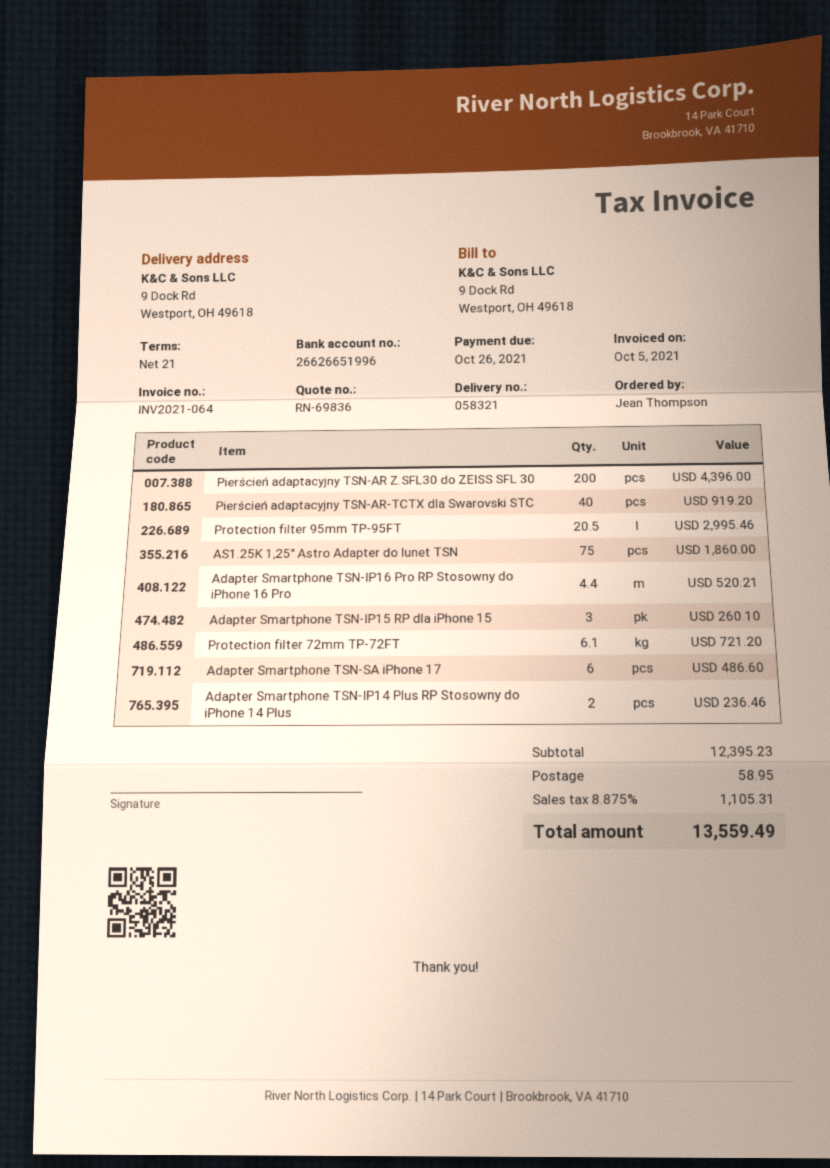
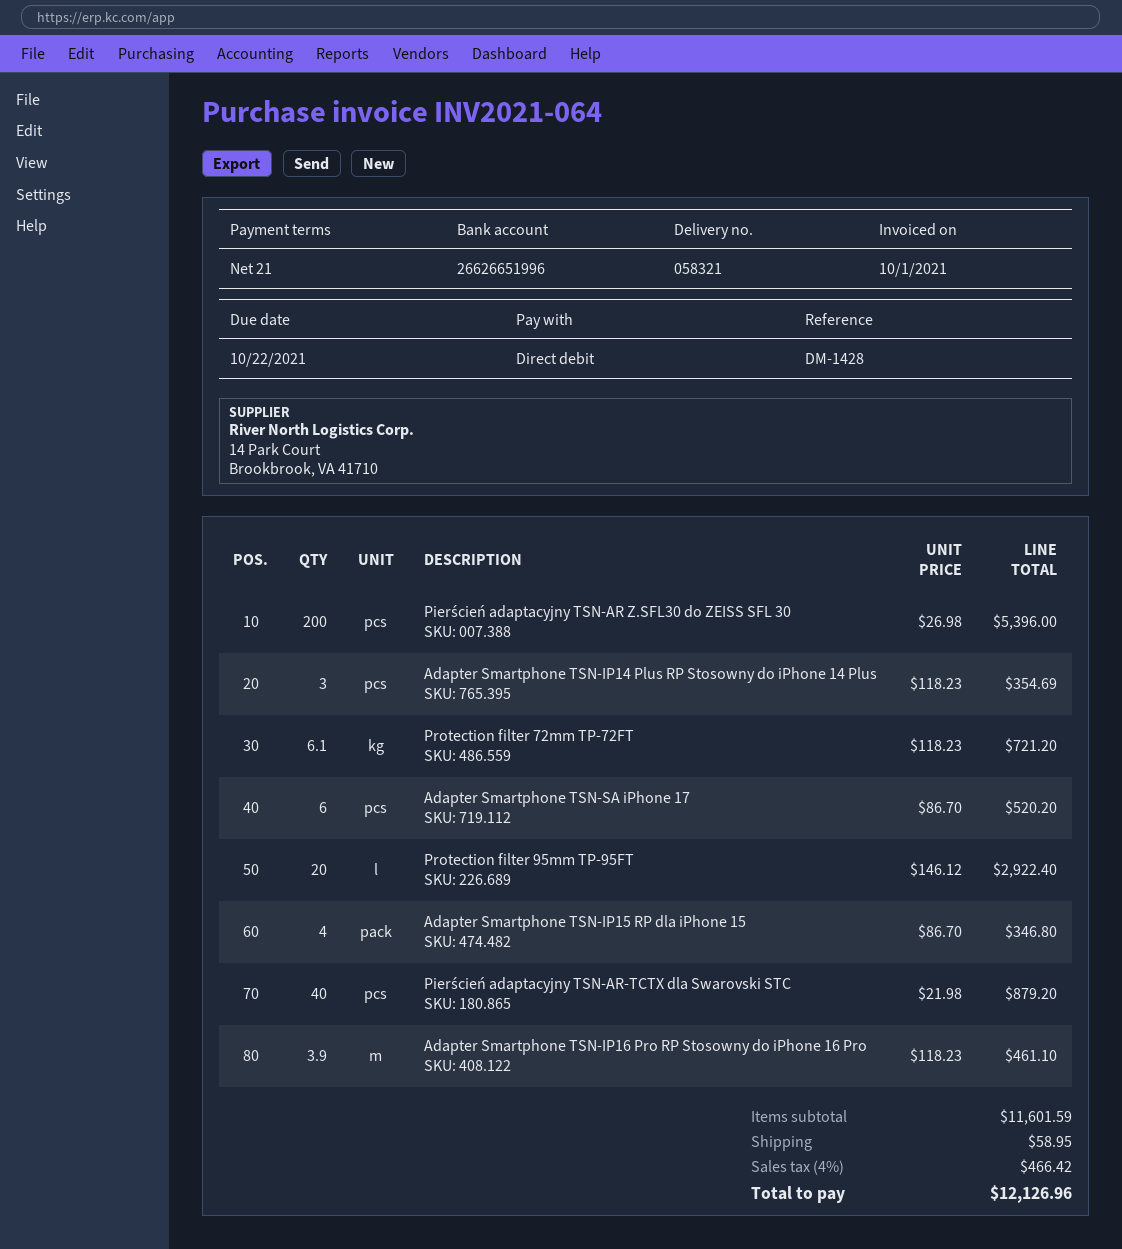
invoice date: 2021-10-05 -> 2021-10-01
due date: 2021-10-26 -> 2021-10-22
Pierścień adaptacyjny TSN-AR Z.SFL30 do ZEISS SFL 30: 200 for 4396.00 -> 200 for 5396.00
Pierścień adaptacyjny TSN-AR-TCTX dla Swarovski STC: 40 for 919.20 -> 40 for 879.20
Protection filter 95mm TP-95FT: 20.5 for 2995.46 -> 20 for 2922.40
AS1.25K 1,25" Astro Adapter do lunet TSN: 75 for 1860.00 -> none
Adapter Smartphone TSN-IP16 Pro RP Stosowny do iPhone 16 Pro: 4.4 for 520.21 -> 3.9 for 461.10
Adapter Smartphone TSN-IP15 RP dla iPhone 15: 3 for 260.10 -> 4 for 346.80
Adapter Smartphone TSN-SA iPhone 17: 6 for 486.60 -> 6 for 520.20
Adapter Smartphone TSN-IP14 Plus RP Stosowny do iPhone 14 Plus: 2 for 236.46 -> 3 for 354.69
subtotal: 12395.23 -> 11601.59
tax: 8.875% = 1105.31 -> 4% = 466.42
total: 13559.49 -> 12126.96

